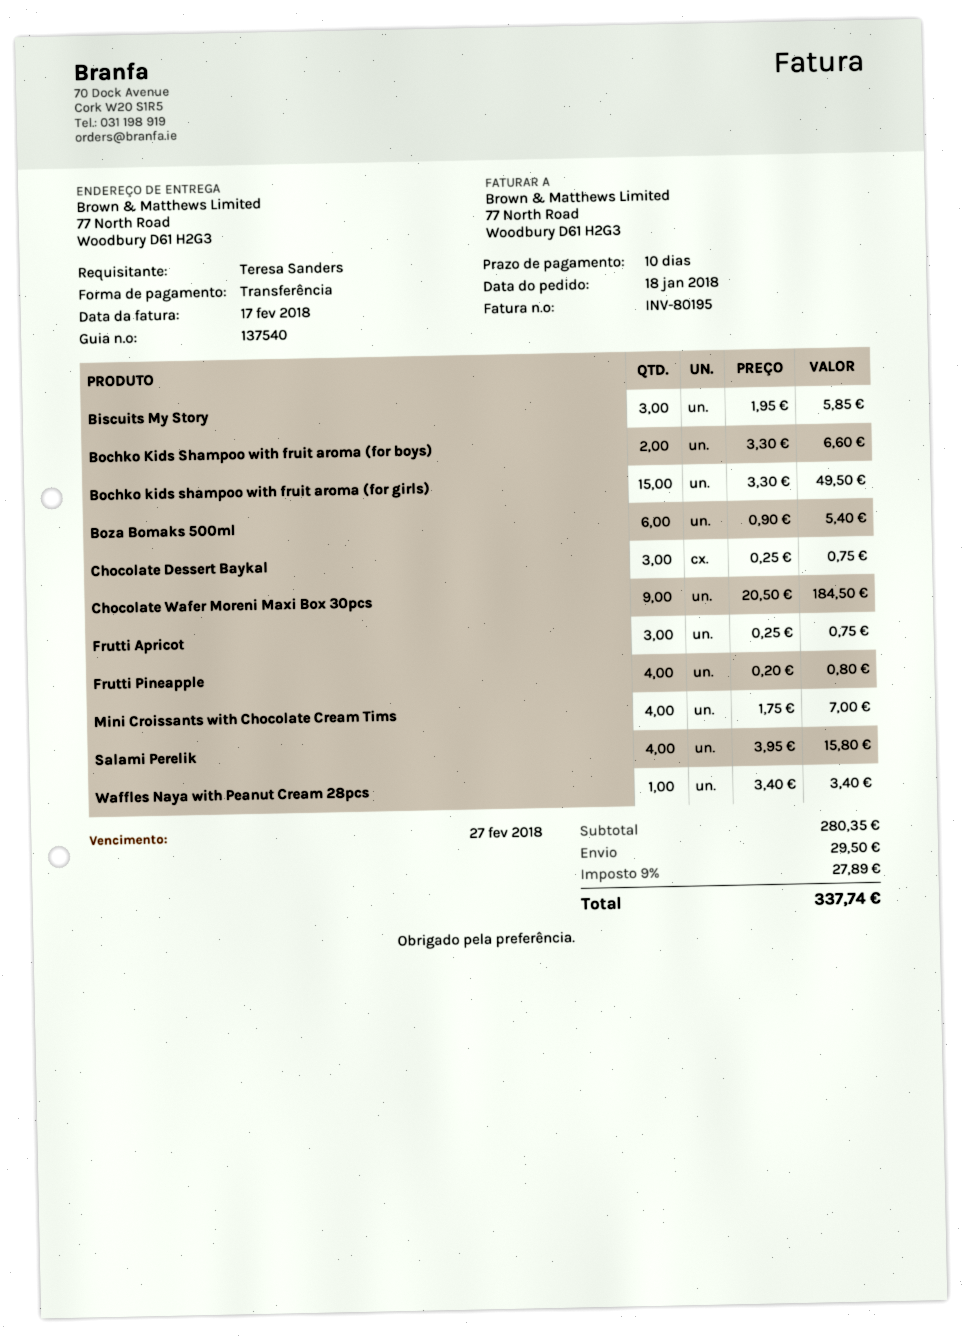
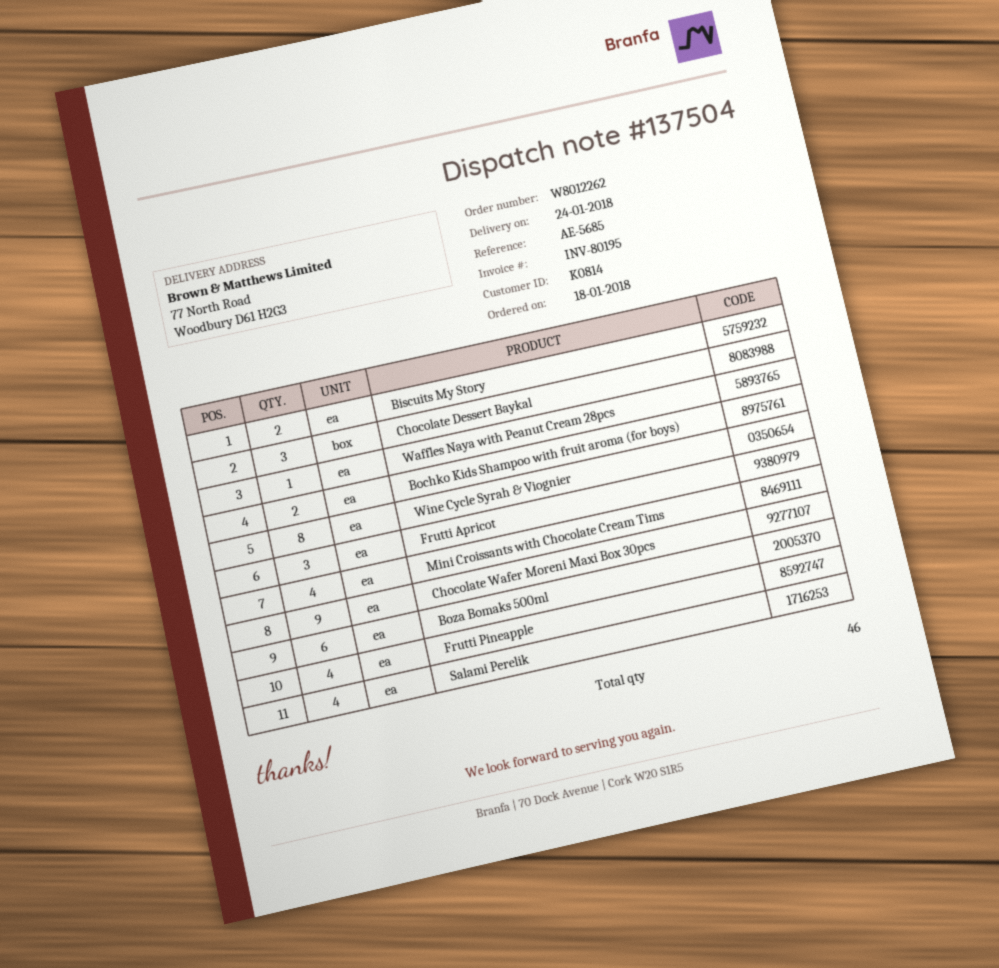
delivery note number: 137540 -> 137504
Biscuits My Story: 3 -> 2
Bochko kids shampoo with fruit aroma (for girls): 15 -> none
Wine Cycle Syrah & Viognier: none -> 8

